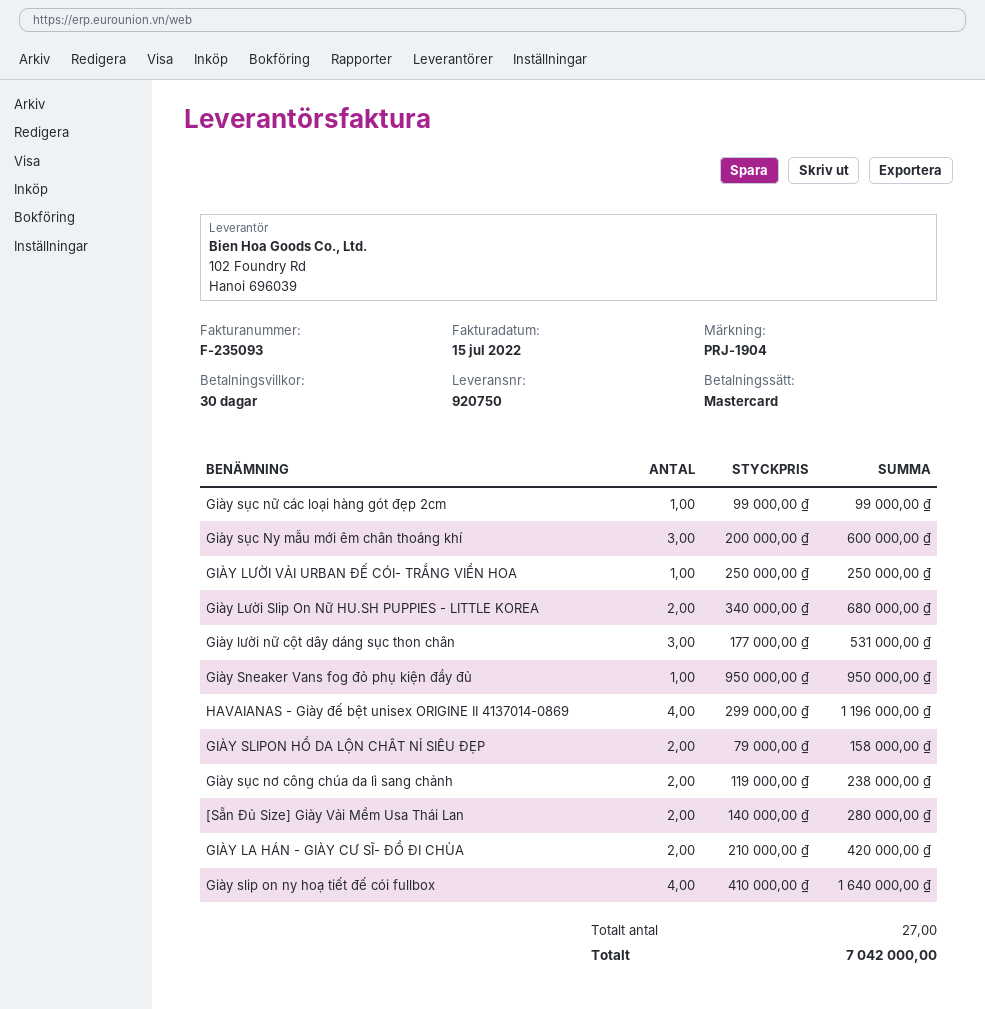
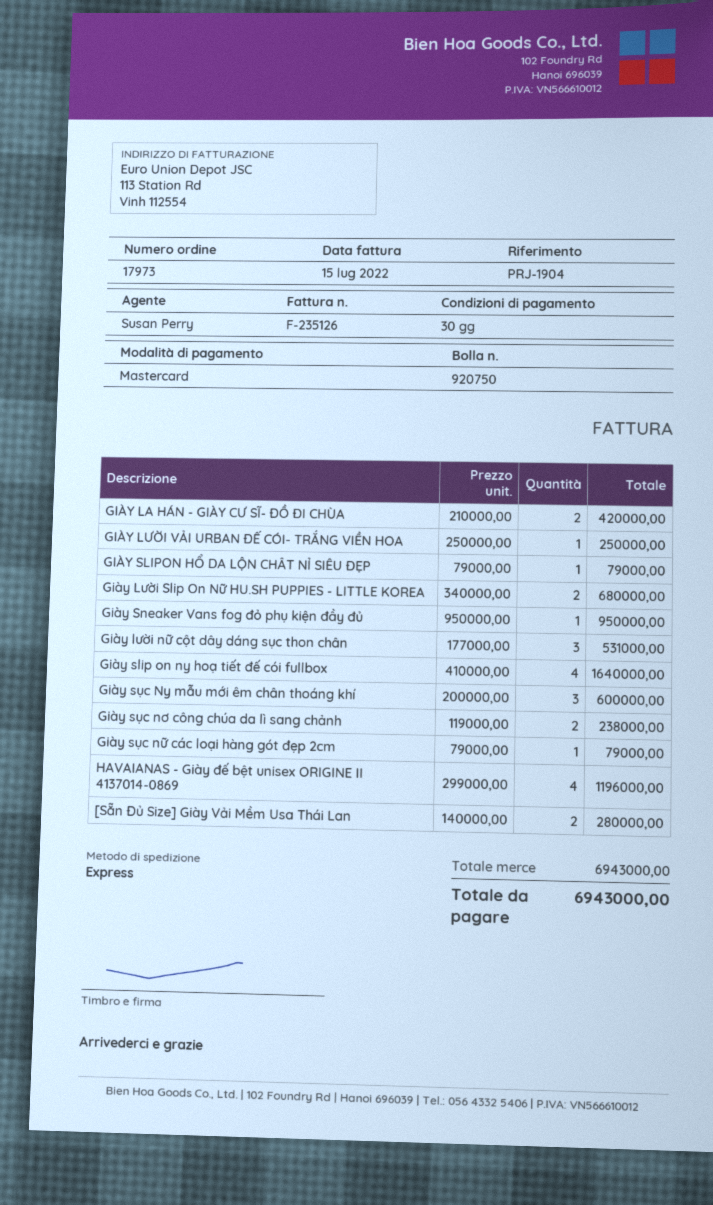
invoice number: F-235093 -> F-235126
Giày sục nữ các loại hàng gót đẹp 2cm: 1 x 99000.00 = 99000.00 -> 1 x 79000.00 = 79000.00
GIÀY SLIPON HỔ DA LỘN CHÂT NỈ SIÊU ĐẸP: 2 x 79000.00 = 158000.00 -> 1 x 79000.00 = 79000.00
total: 7042000.00 -> 6943000.00

